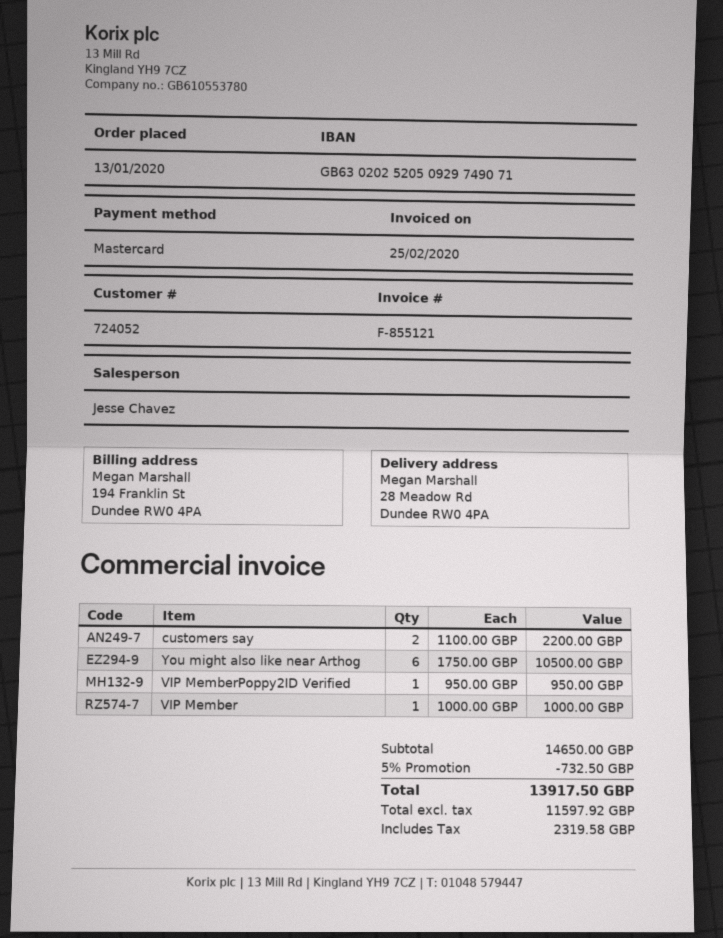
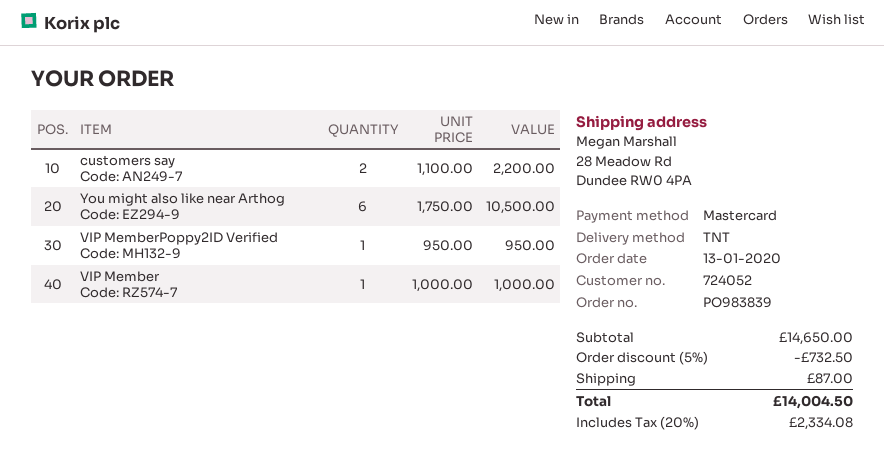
shipping: none -> 87.00
tax: 2319.58 -> 2334.08
total: 13917.50 -> 14004.50

